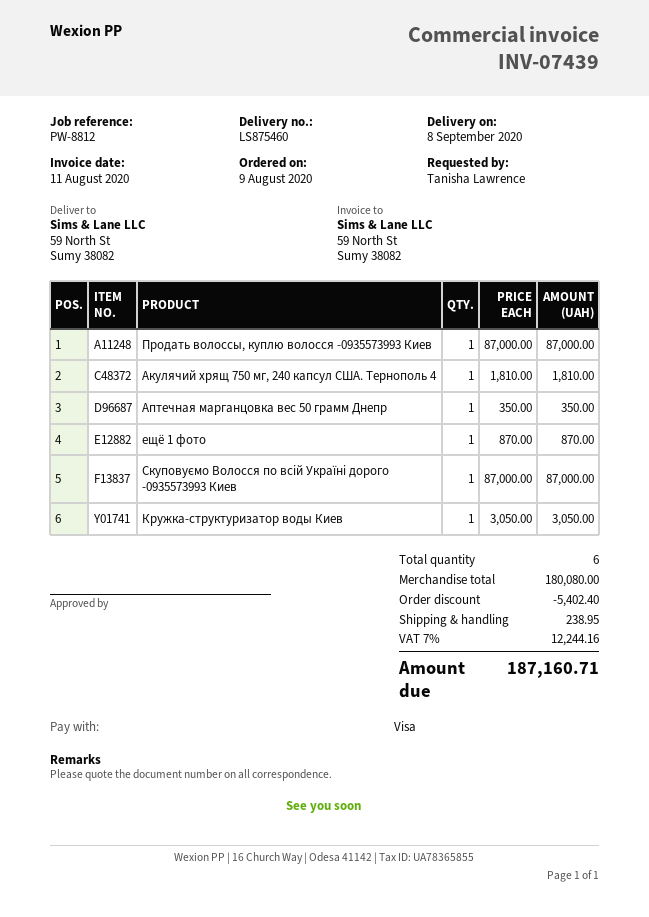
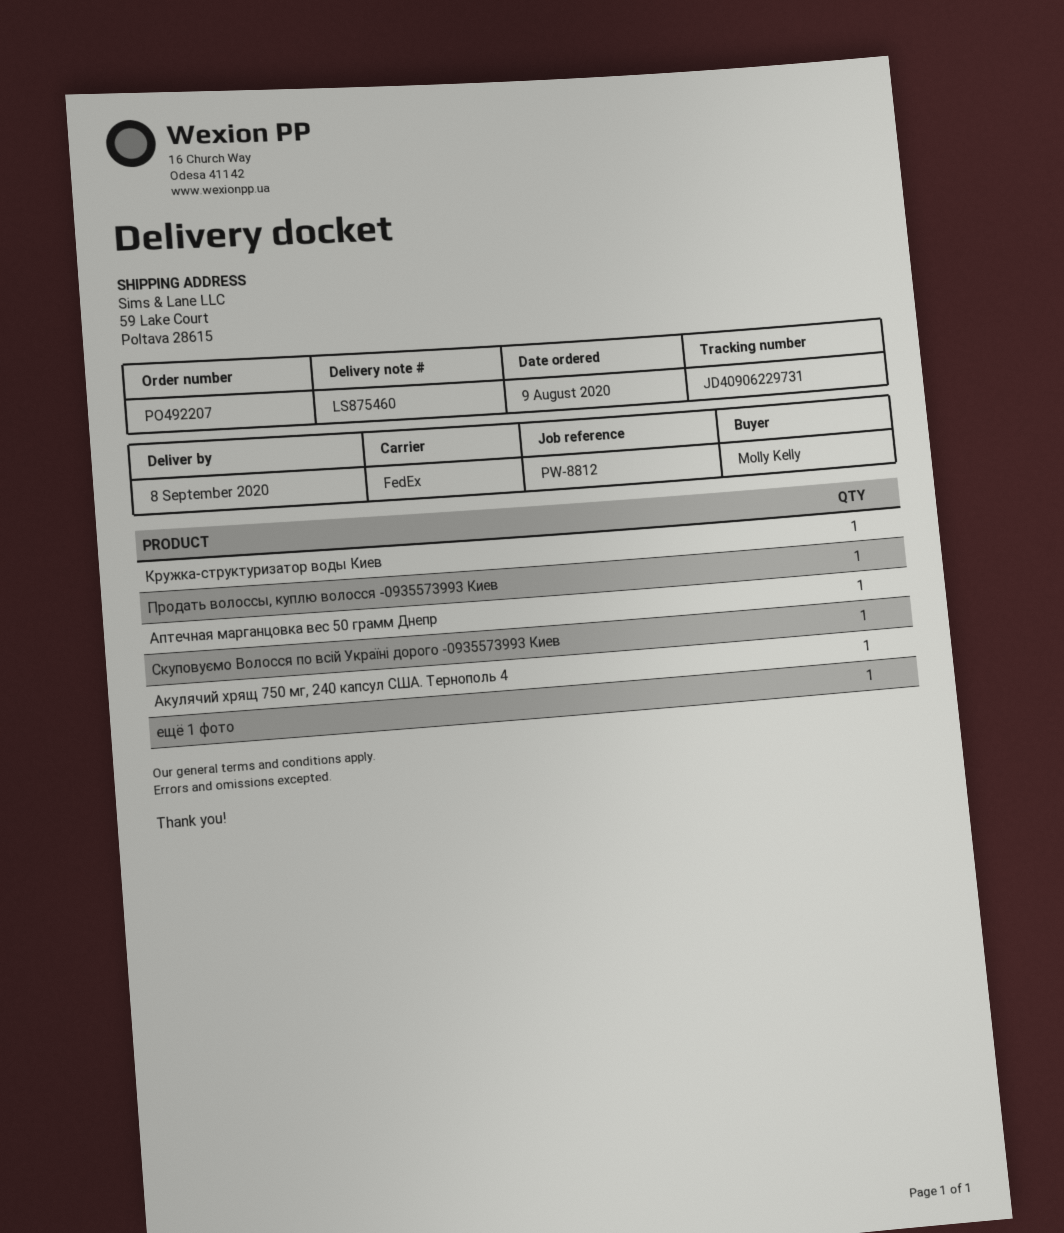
ordered by: Tanisha Lawrence -> Molly Kelly
ship to: 59 North St, Sumy 38082 -> 59 Lake Court, Poltava 28615

